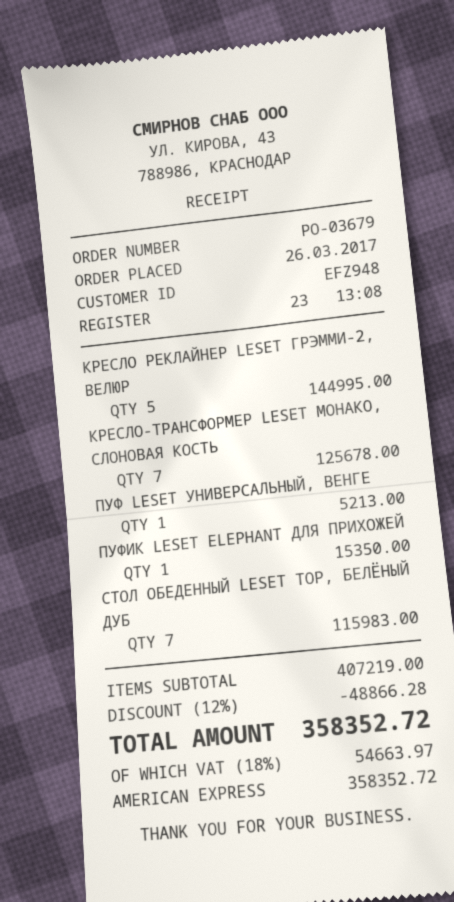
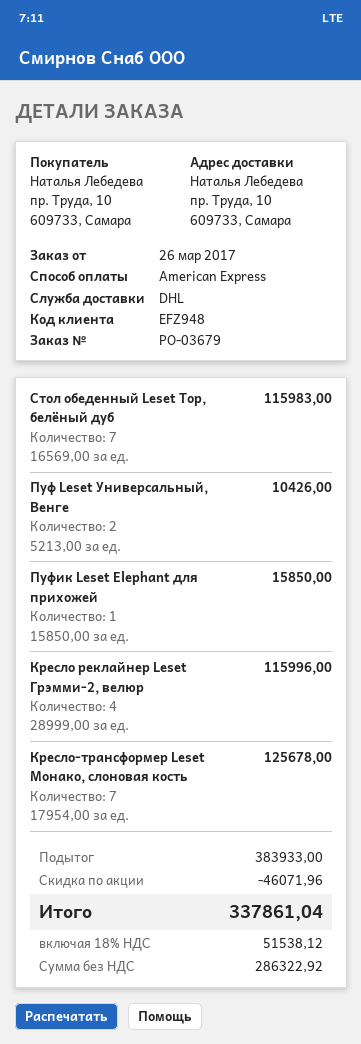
КРЕСЛО РЕКЛАЙНЕР LESET ГРЭММИ-2, ВЕЛЮР: 5 for 144995.00 -> 4 for 115996.00
ПУФ LESET УНИВЕРСАЛЬНЫЙ, ВЕНГЕ: 1 for 5213.00 -> 2 for 10426.00
ПУФИК LESET ELEPHANT ДЛЯ ПРИХОЖЕЙ: 1 for 15350.00 -> 1 for 15850.00
subtotal: 407219.00 -> 383933.00
discount: 48866.28 -> 46071.96
tax: 18% = 54663.97 -> 18% = 51538.12
total: 358352.72 -> 337861.04

